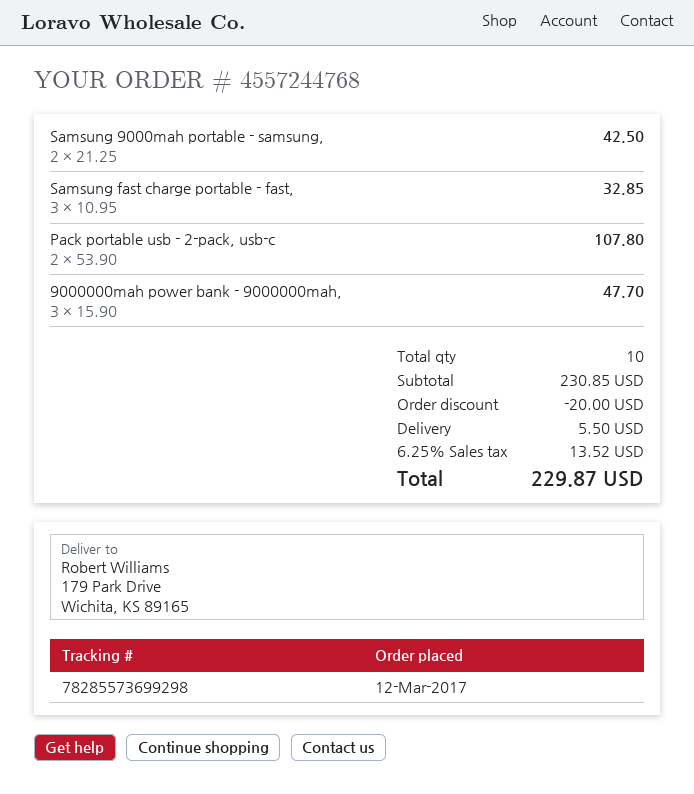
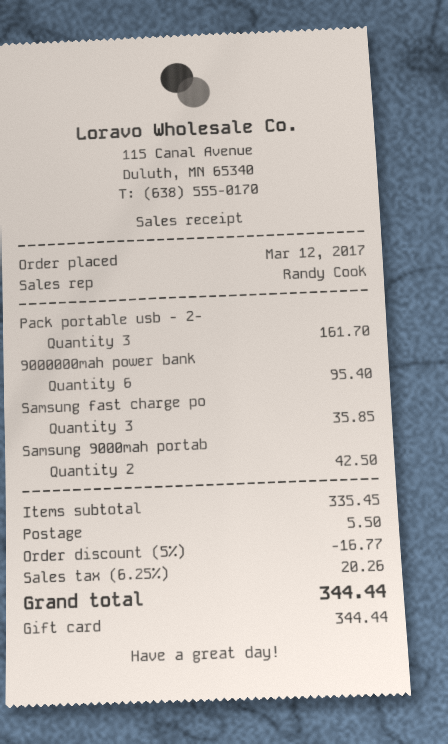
Samsung fast charge portable - fast,: 3 for 32.85 -> 3 for 35.85
Pack portable usb - 2-pack, usb-c: 2 for 107.80 -> 3 for 161.70
9000000mah power bank - 9000000mah,: 3 for 47.70 -> 6 for 95.40
subtotal: 230.85 -> 335.45
discount: 20.00 -> 16.77
tax: 6.25% = 13.52 -> 6.25% = 20.26
total: 229.87 -> 344.44

